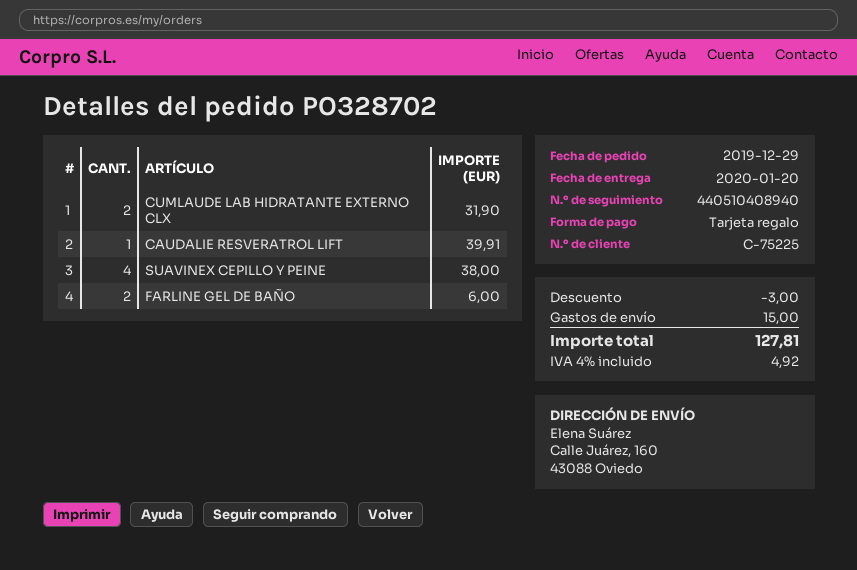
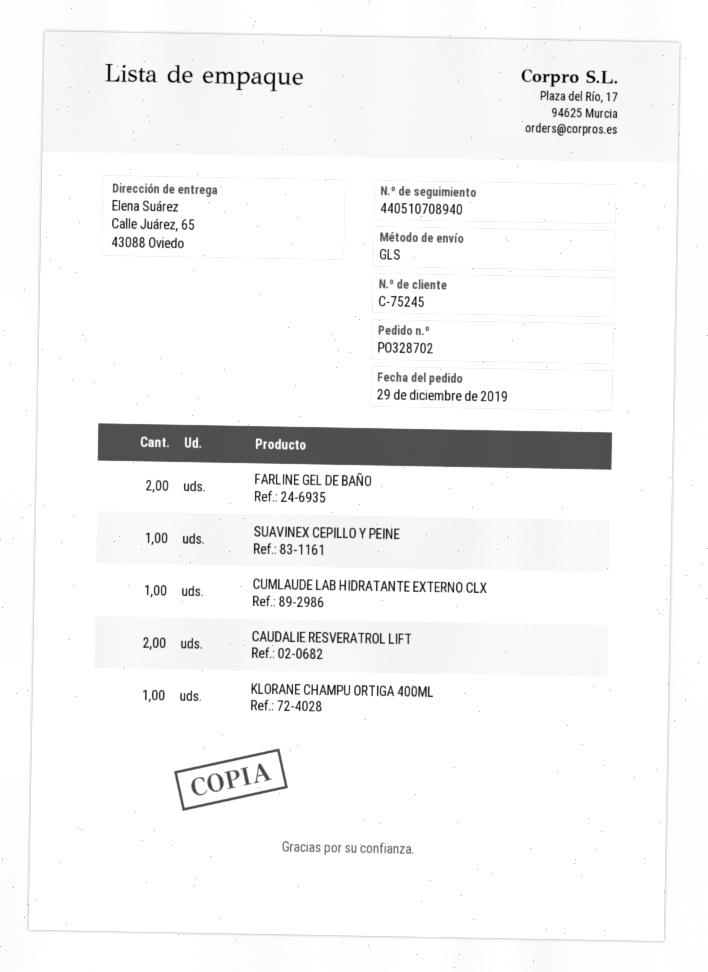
customer number: C-75225 -> C-75245
tracking number: 440510408940 -> 440510708940
ship to: Calle Juárez, 160, 43088 Oviedo -> Calle Juárez, 65, 43088 Oviedo
CUMLAUDE LAB HIDRATANTE EXTERNO CLX: 2 -> 1
CAUDALIE RESVERATROL LIFT: 1 -> 2
SUAVINEX CEPILLO Y PEINE: 4 -> 1
KLORANE CHAMPU ORTIGA 400ML: none -> 1

